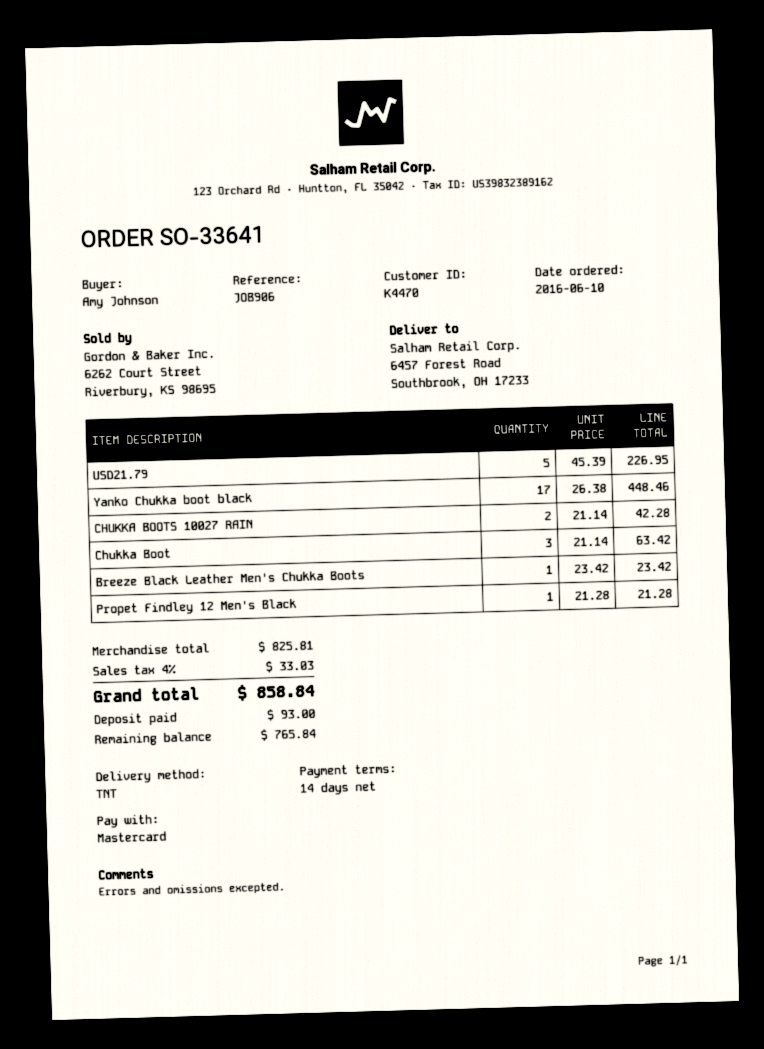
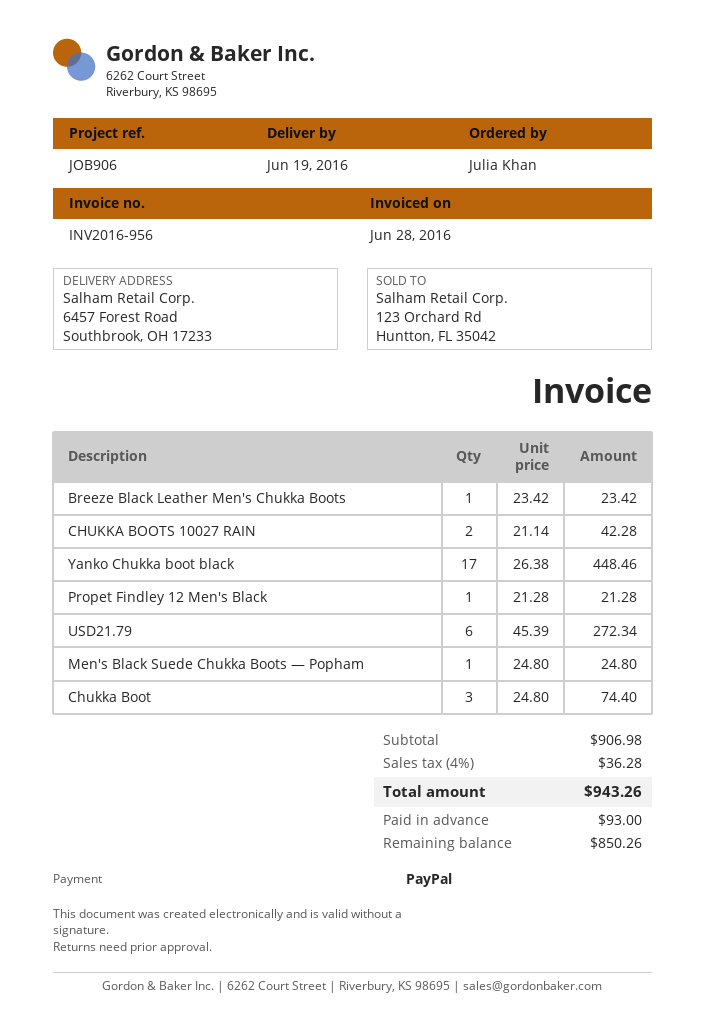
ordered by: Amy Johnson -> Julia Khan
payment method: Mastercard -> PayPal
USD21.79: 5 x 45.39 = 226.95 -> 6 x 45.39 = 272.34
Chukka Boot: 3 x 21.14 = 63.42 -> 3 x 24.80 = 74.40
Men's Black Suede Chukka Boots — Popham: none -> 1 x 24.80 = 24.80
subtotal: 825.81 -> 906.98
tax: 4% = 33.03 -> 4% = 36.28
total: 858.84 -> 943.26
balance: 765.84 -> 850.26

